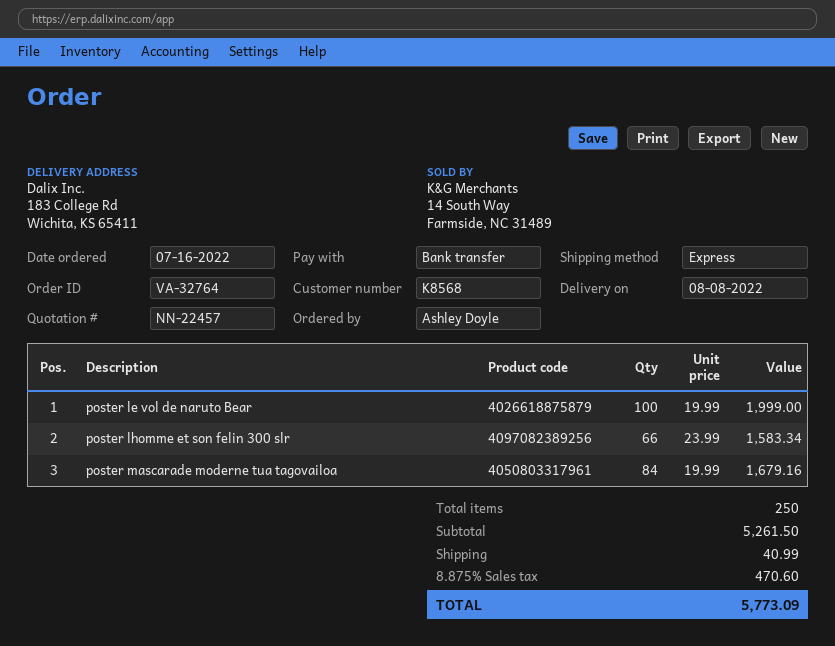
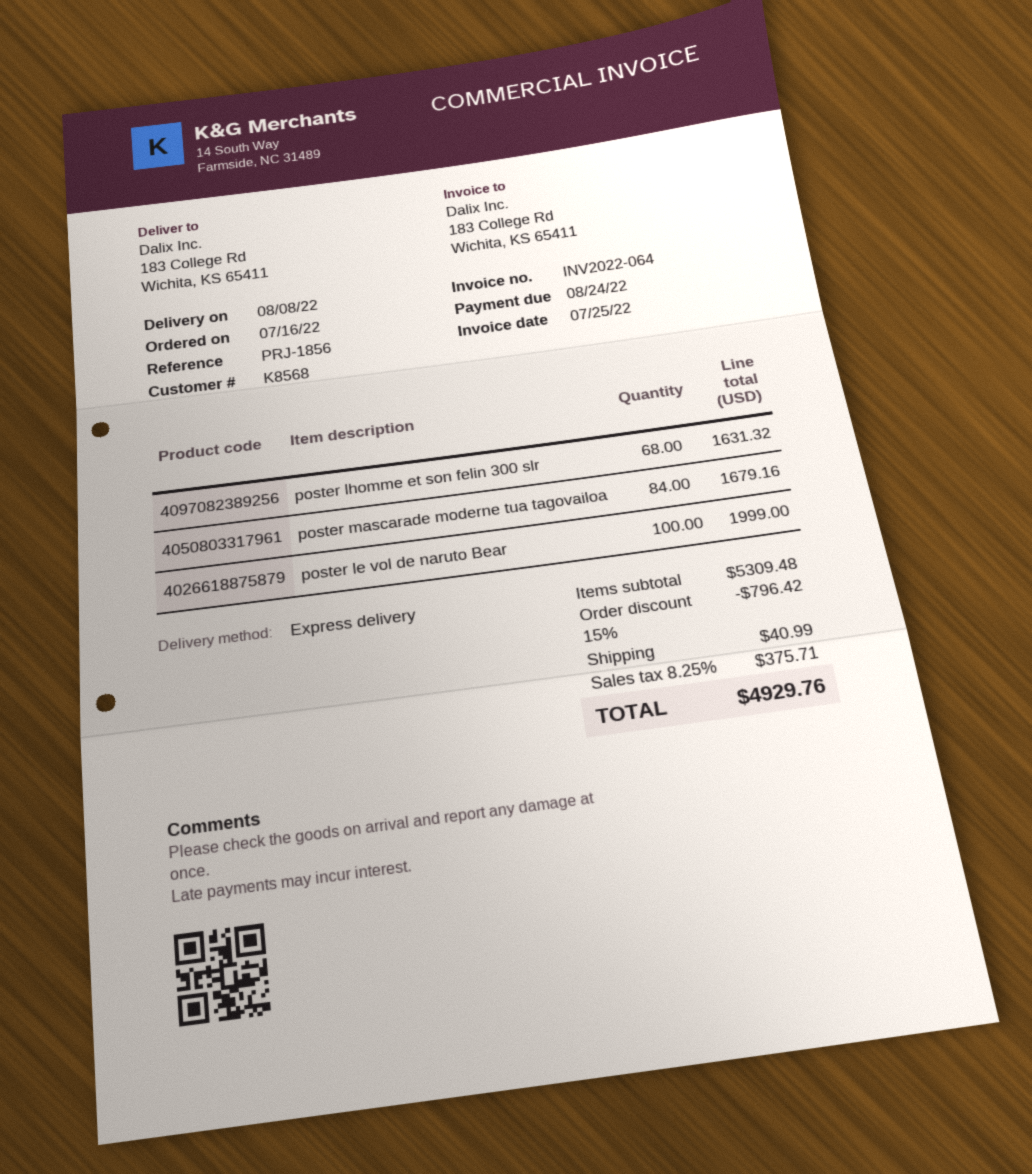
poster lhomme et son felin 300 slr: 66 for 1583.34 -> 68 for 1631.32
subtotal: 5261.50 -> 5309.48
discount: none -> 15% = 796.42
tax: 8.875% = 470.60 -> 8.25% = 375.71
total: 5773.09 -> 4929.76

